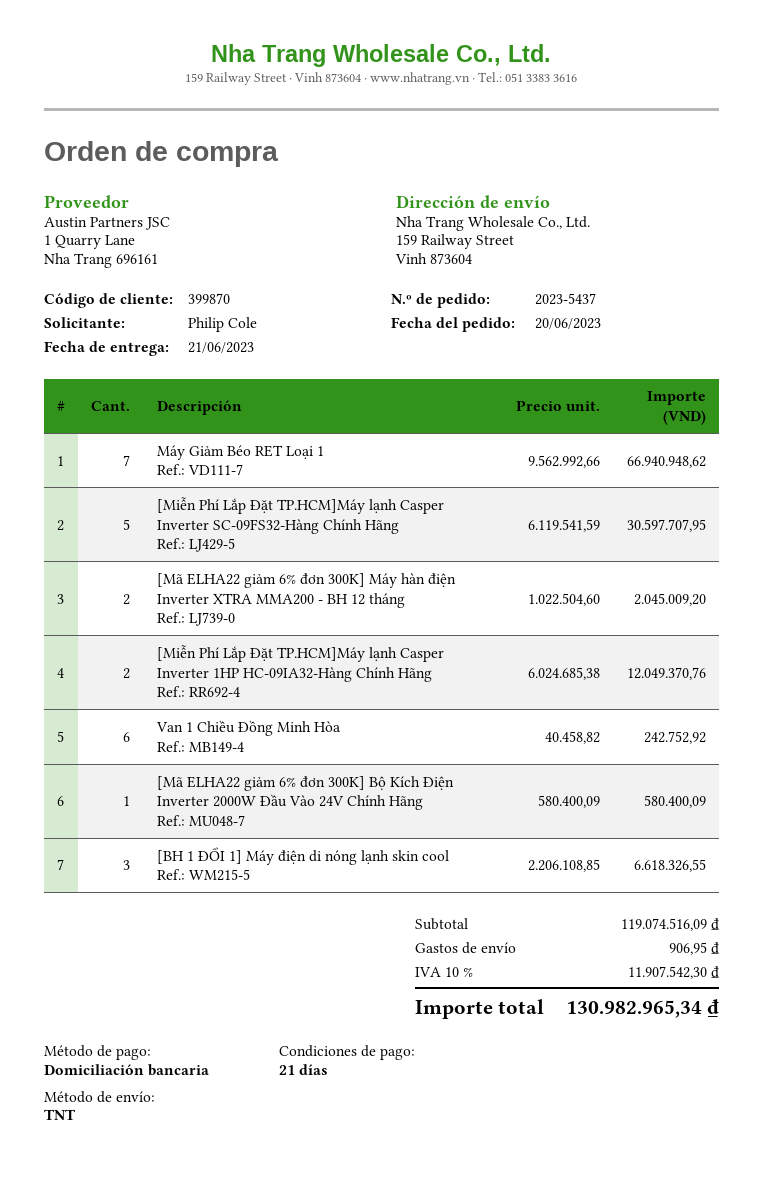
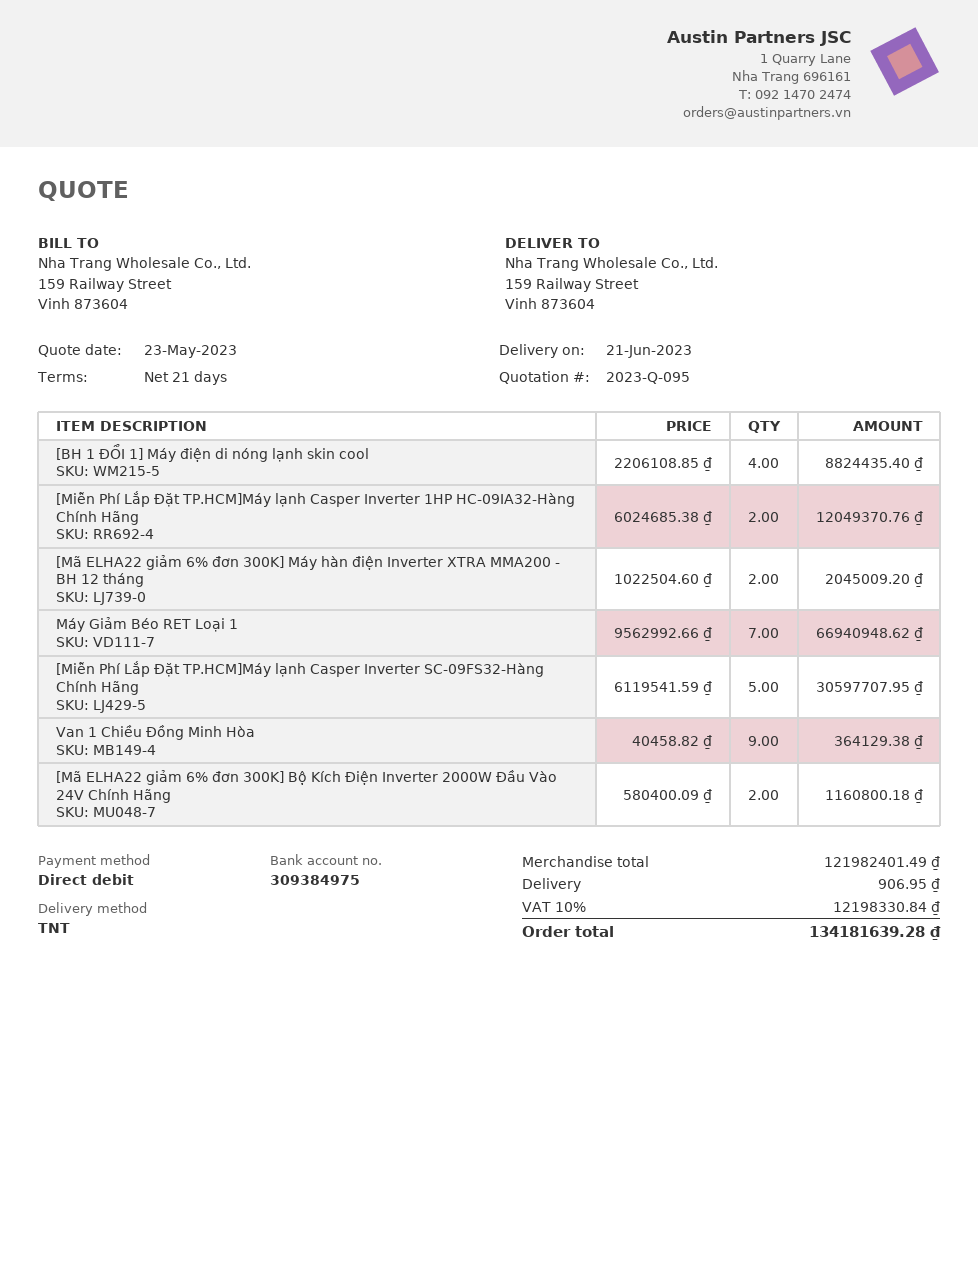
Van 1 Chiều Đồng Minh Hòa: 6 x 40458.82 = 242752.92 -> 9 x 40458.82 = 364129.38
[Mã ELHA22 giảm 6% đơn 300K] Bộ Kích Điện Inverter 2000W Đầu Vào 24V Chính Hãng: 1 x 580400.09 = 580400.09 -> 2 x 580400.09 = 1160800.18
[BH 1 ĐỔI 1] Máy điện di nóng lạnh skin cool: 3 x 2206108.85 = 6618326.55 -> 4 x 2206108.85 = 8824435.40
subtotal: 119074516.09 -> 121982401.49
tax: 10% = 11907542.30 -> 10% = 12198330.84
total: 130982965.34 -> 134181639.28

